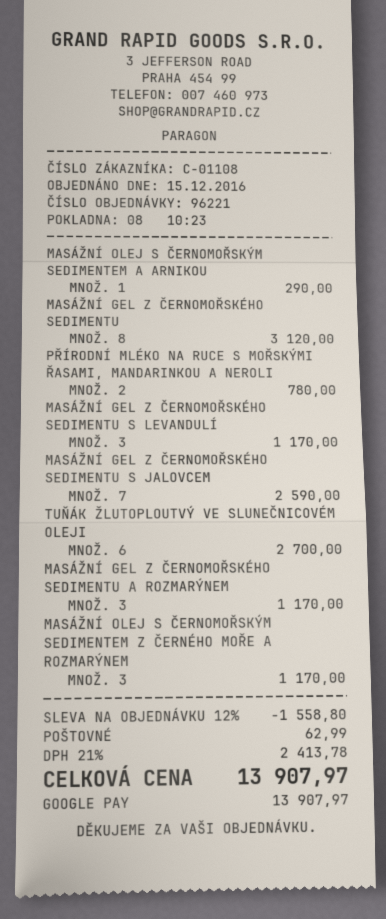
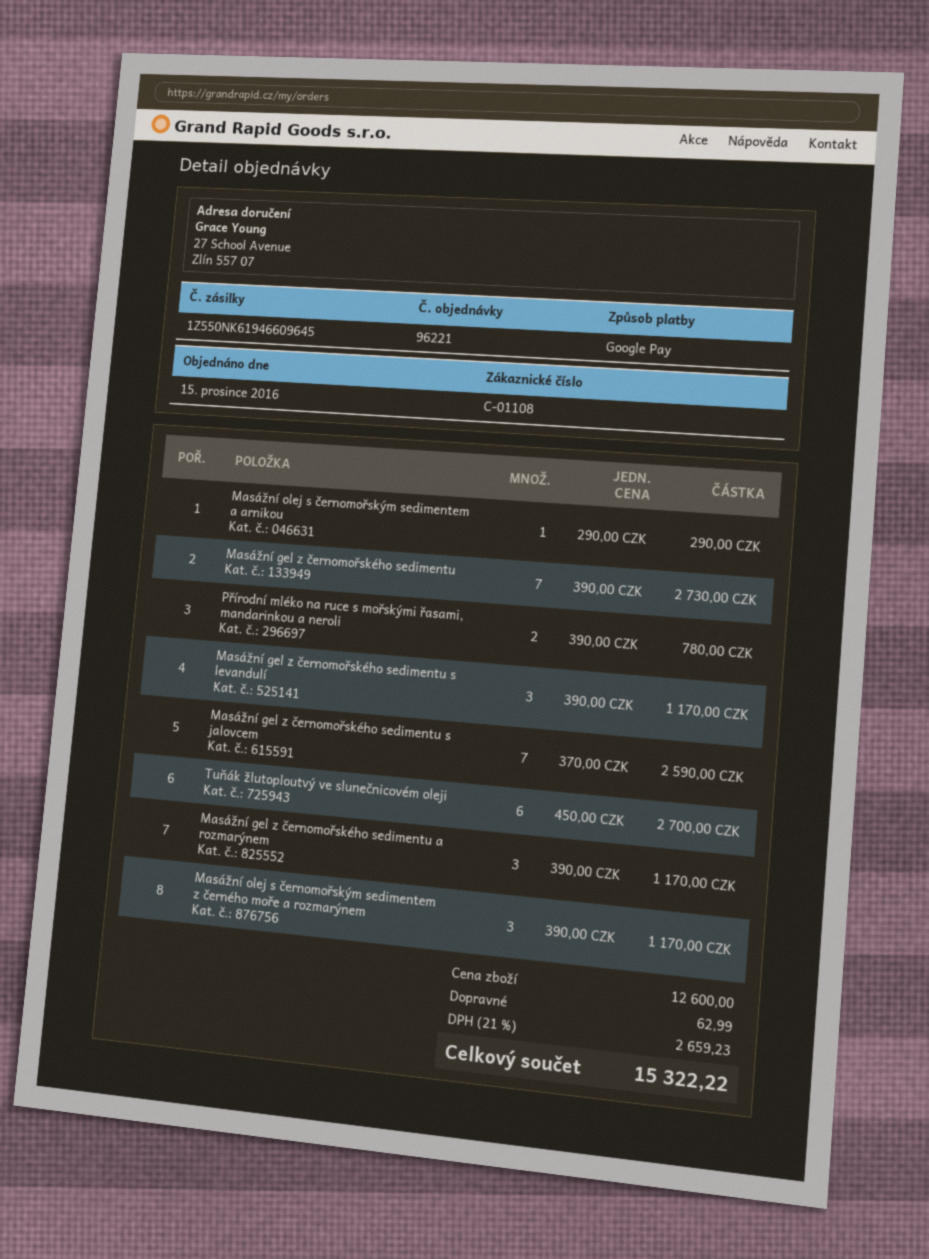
MASÁŽNÍ GEL Z ČERNOMOŘSKÉHO SEDIMENTU: 8 for 3120.00 -> 7 for 2730.00
discount: 12% = 1558.80 -> none
tax: 21% = 2413.78 -> 21% = 2659.23
total: 13907.97 -> 15322.22

